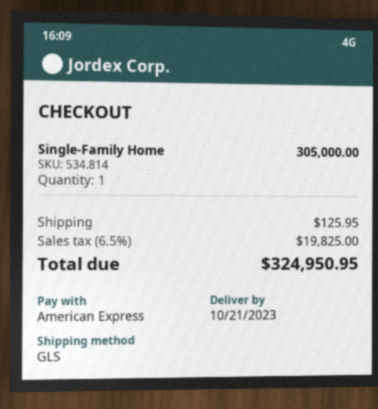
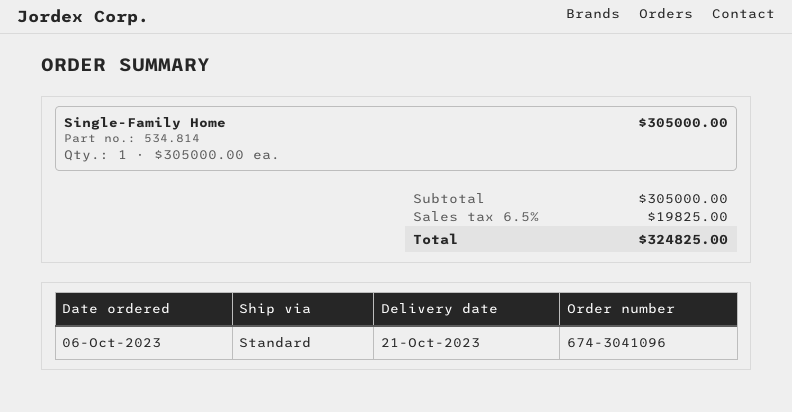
shipping method: GLS -> standard
shipping: 125.95 -> none
total: 324950.95 -> 324825.00

